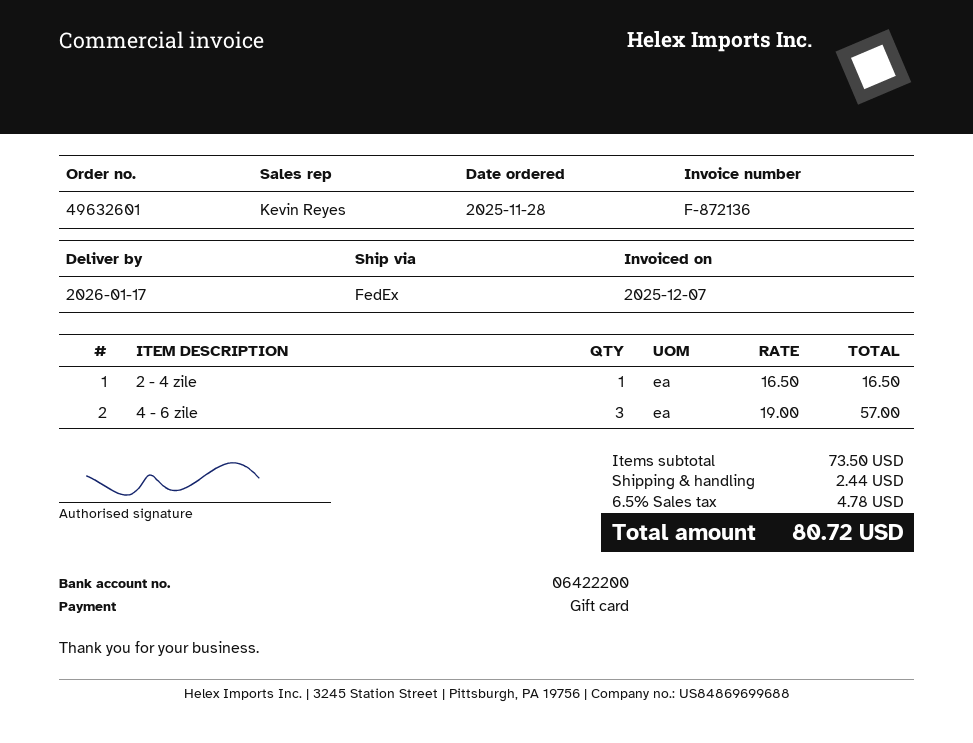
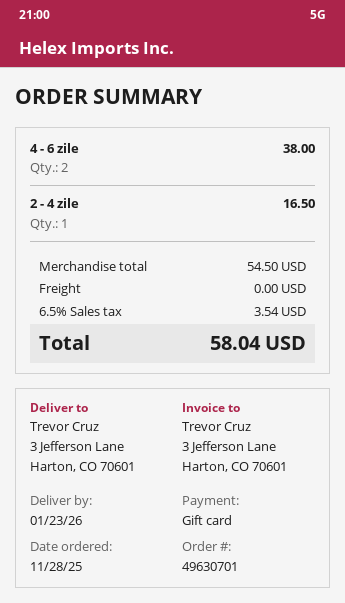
order number: 49632601 -> 49630701
delivery date: 2026-01-17 -> 2026-01-23
4 - 6 zile: 3 for 57.00 -> 2 for 38.00
subtotal: 73.50 -> 54.50
shipping: 2.44 -> 0.00
tax: 6.5% = 4.78 -> 6.5% = 3.54
total: 80.72 -> 58.04

